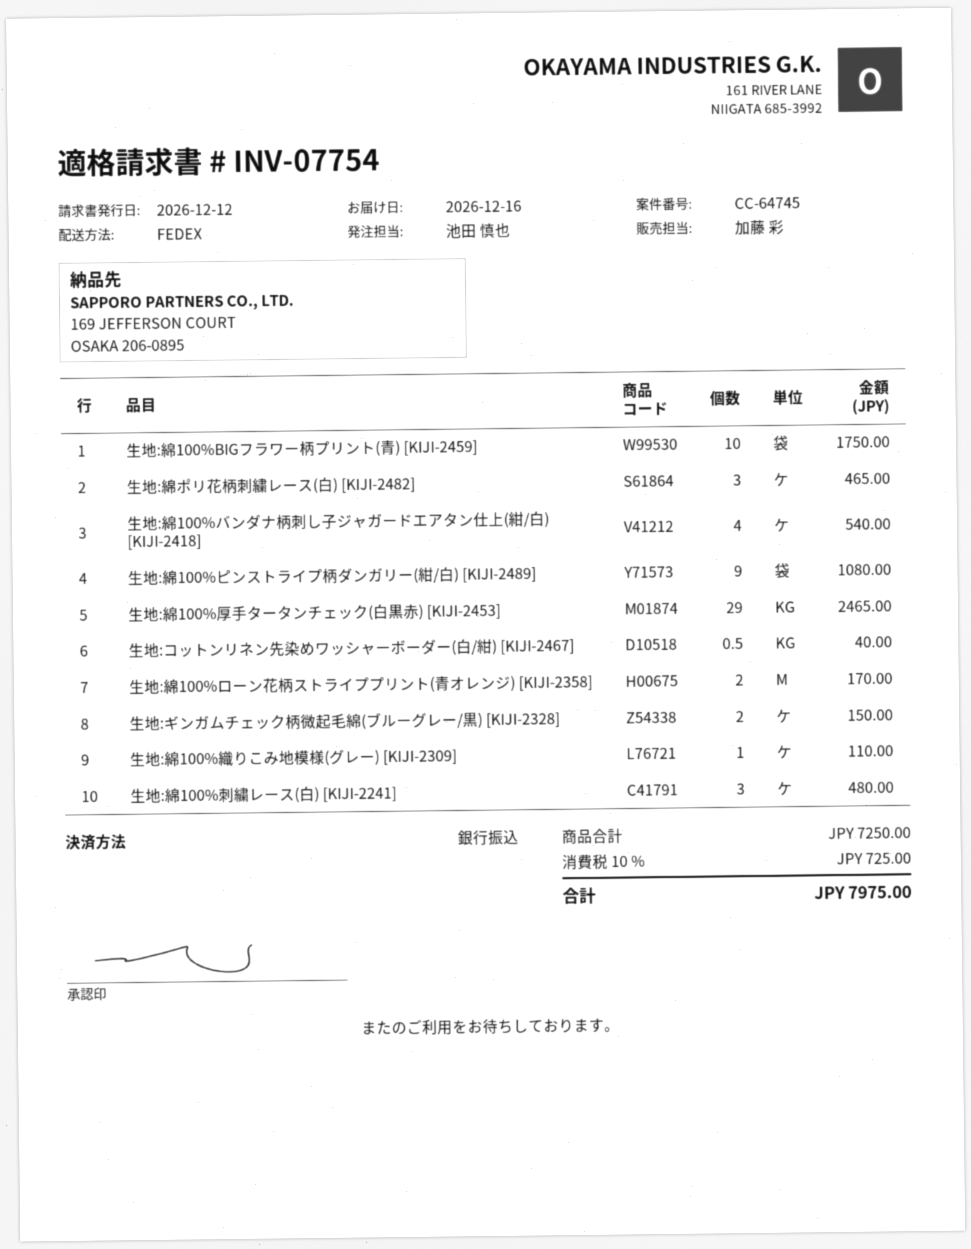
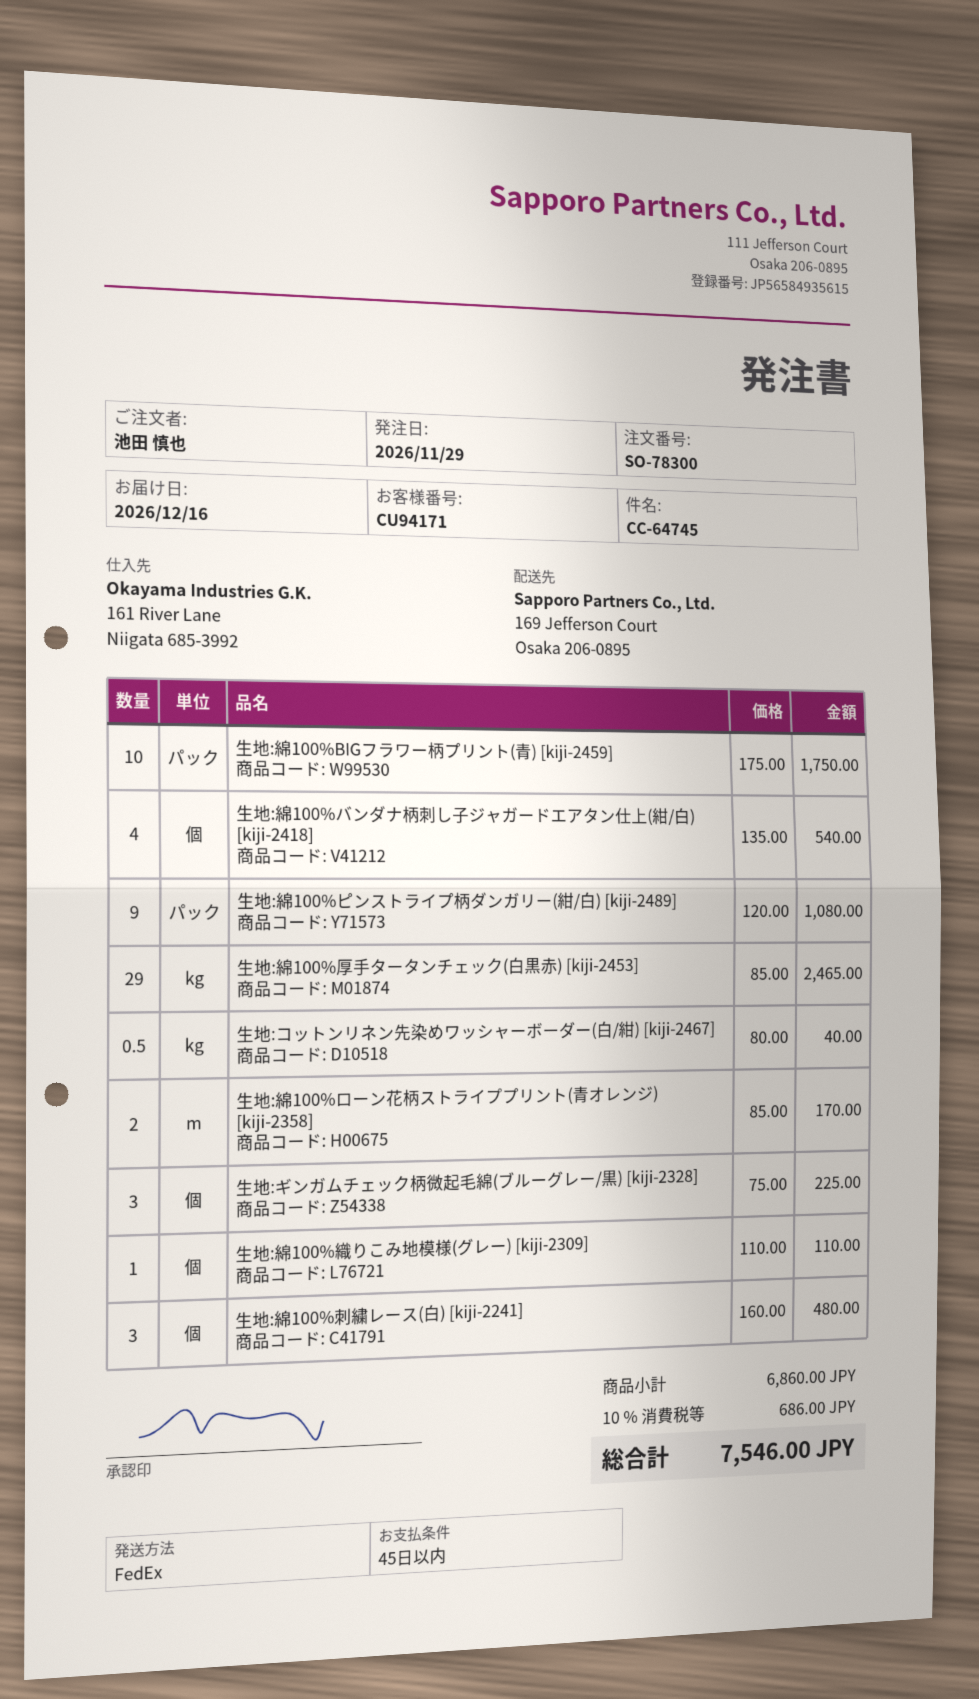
生地:綿ポリ花柄刺繍レース(白) [KIJI-2482]: 3 for 465.00 -> none
生地:ギンガムチェック柄微起毛綿(ブルーグレー/黒) [KIJI-2328]: 2 for 150.00 -> 3 for 225.00
subtotal: 7250.00 -> 6860.00
tax: 10% = 725.00 -> 10% = 686.00
total: 7975.00 -> 7546.00

